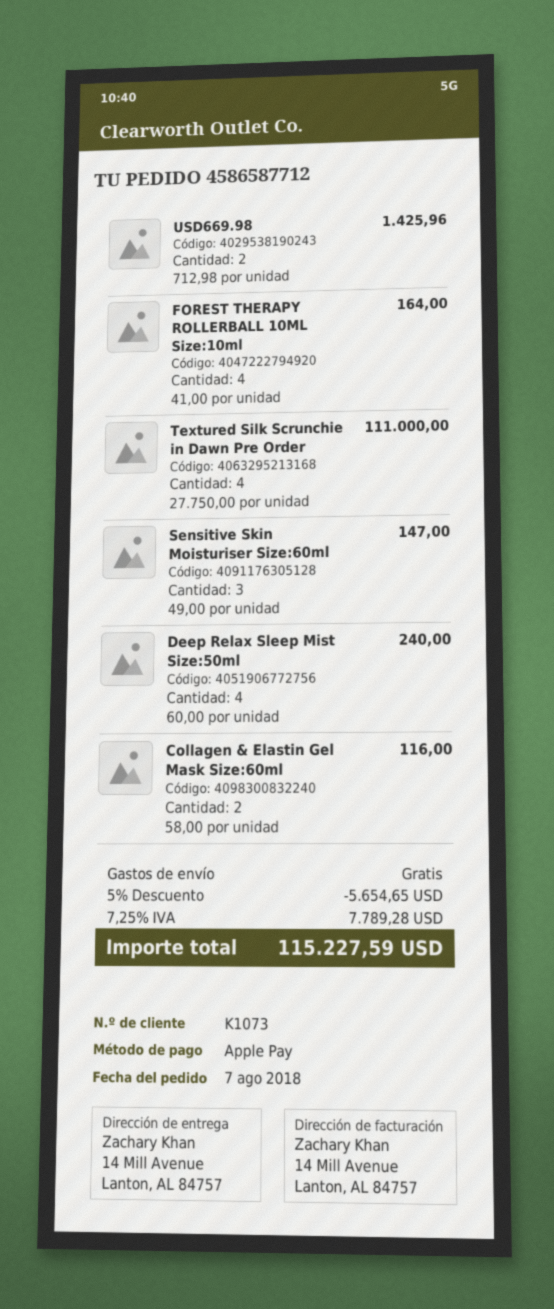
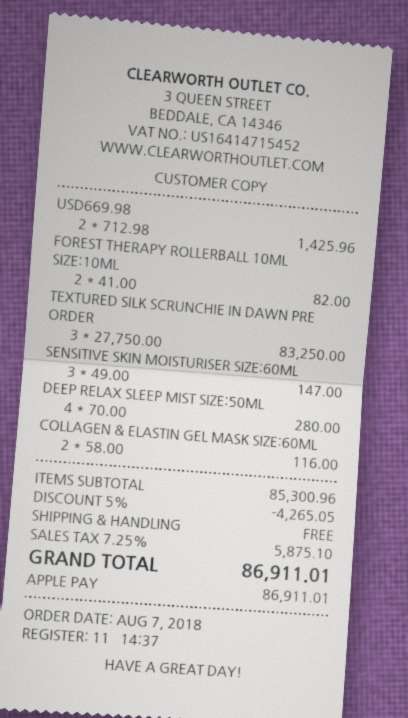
FOREST THERAPY ROLLERBALL 10ML Size:10ml: 4 x 41.00 = 164.00 -> 2 x 41.00 = 82.00
Textured Silk Scrunchie in Dawn Pre Order: 4 x 27750.00 = 111000.00 -> 3 x 27750.00 = 83250.00
Deep Relax Sleep Mist Size:50ml: 4 x 60.00 = 240.00 -> 4 x 70.00 = 280.00
discount: 5% = 5654.65 -> 5% = 4265.05
tax: 7.25% = 7789.28 -> 7.25% = 5875.10
total: 115227.59 -> 86911.01

